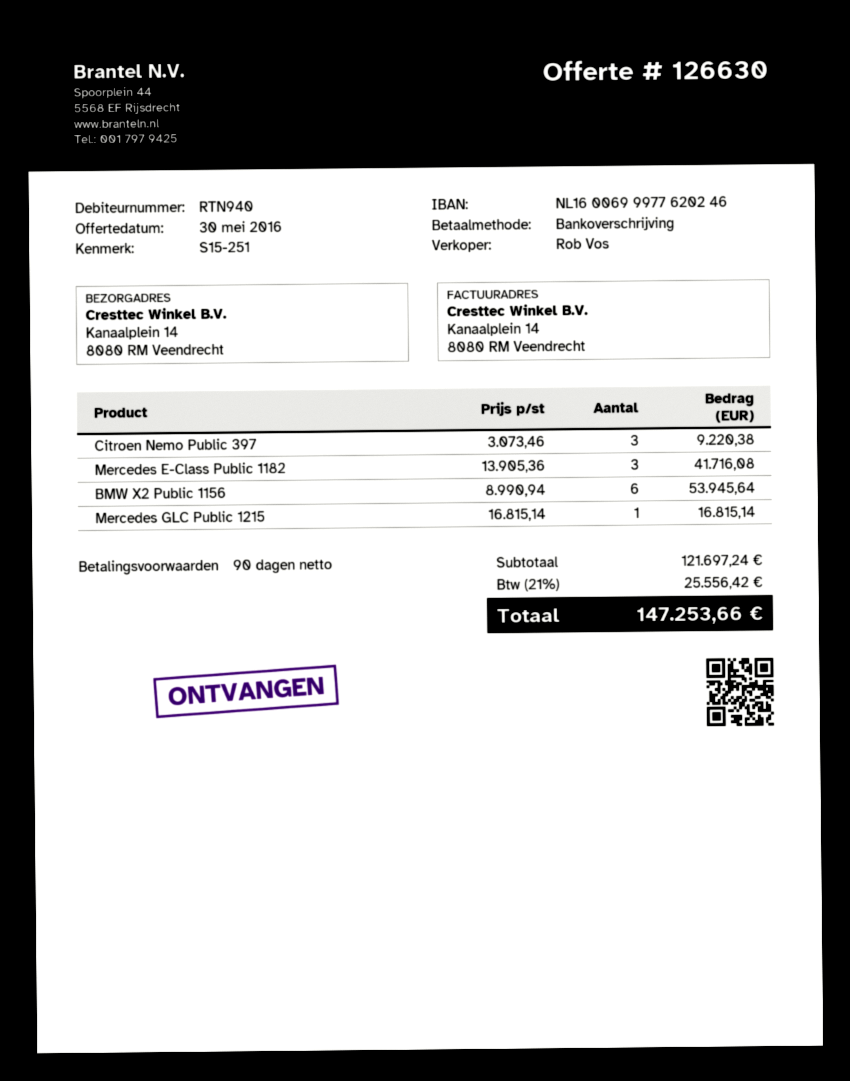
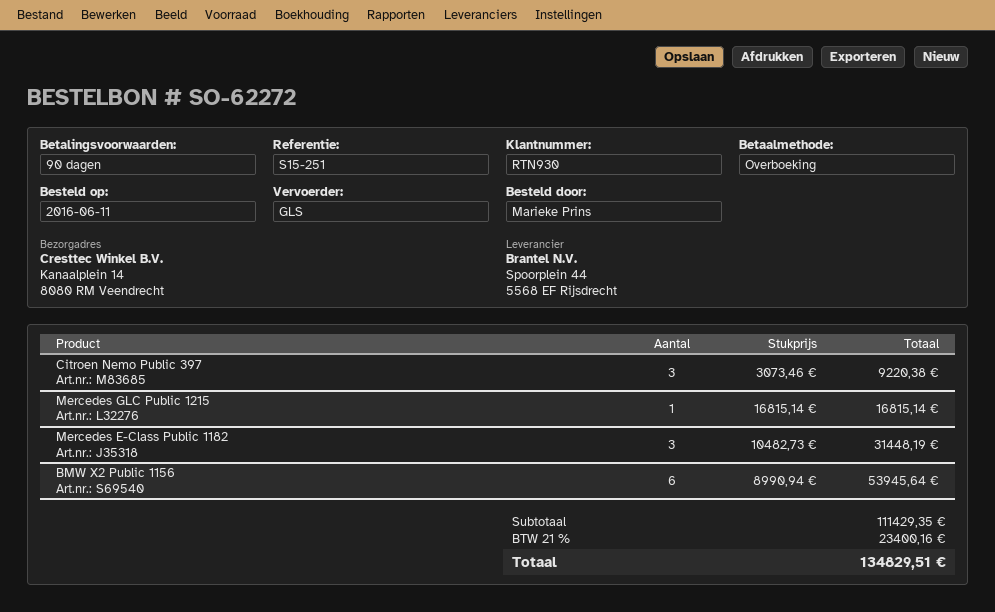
customer number: RTN940 -> RTN930
Mercedes E-Class Public 1182: 3 x 13905.36 = 41716.08 -> 3 x 10482.73 = 31448.19
subtotal: 121697.24 -> 111429.35
tax: 21% = 25556.42 -> 21% = 23400.16
total: 147253.66 -> 134829.51

